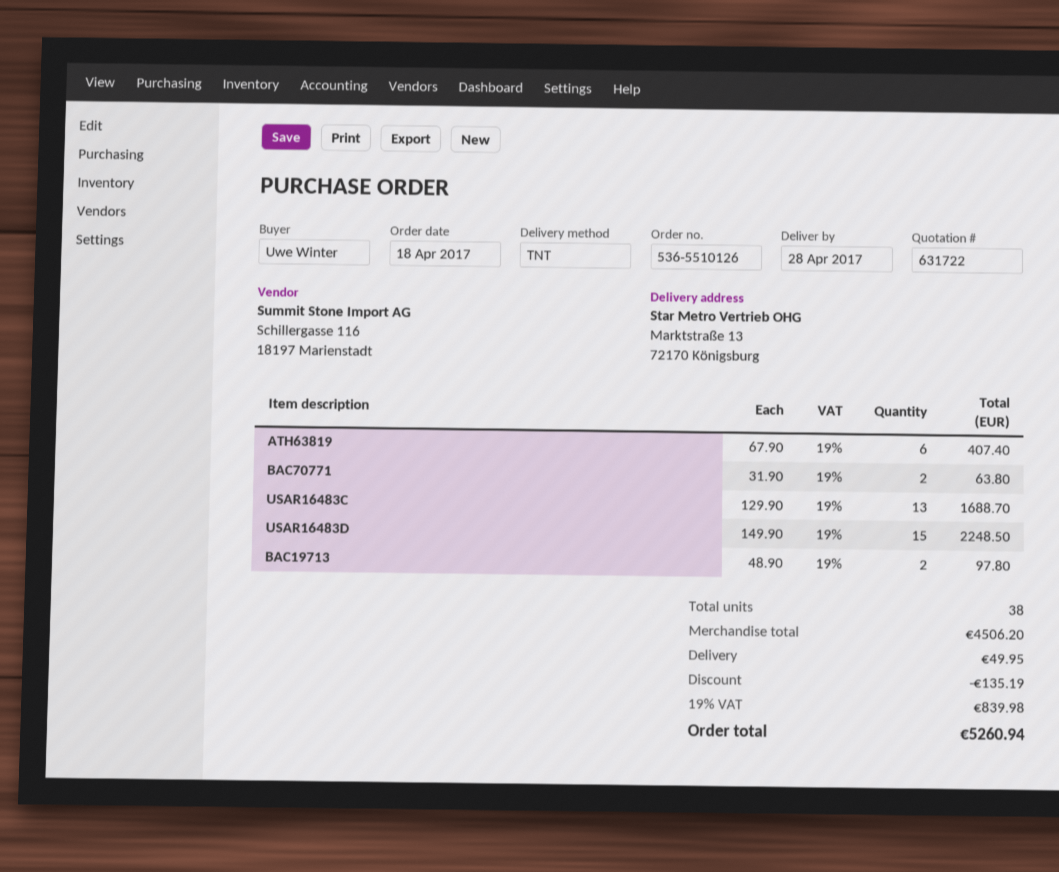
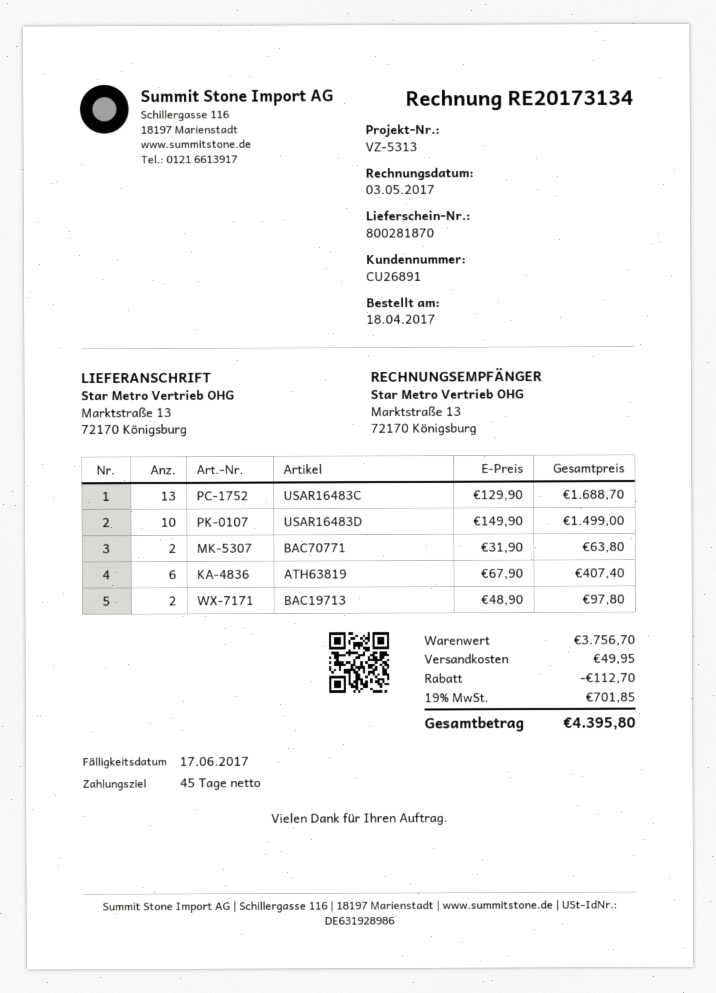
USAR16483D: 15 x 149.90 = 2248.50 -> 10 x 149.90 = 1499.00
subtotal: 4506.20 -> 3756.70
discount: 135.19 -> 112.70
tax: 19% = 839.98 -> 19% = 701.85
total: 5260.94 -> 4395.80

